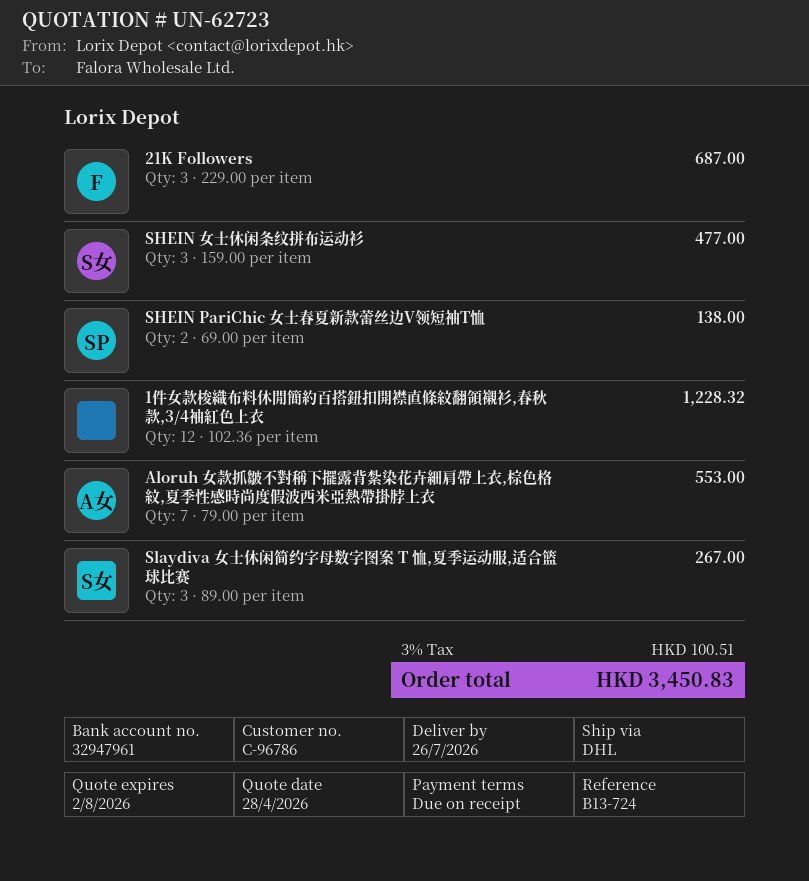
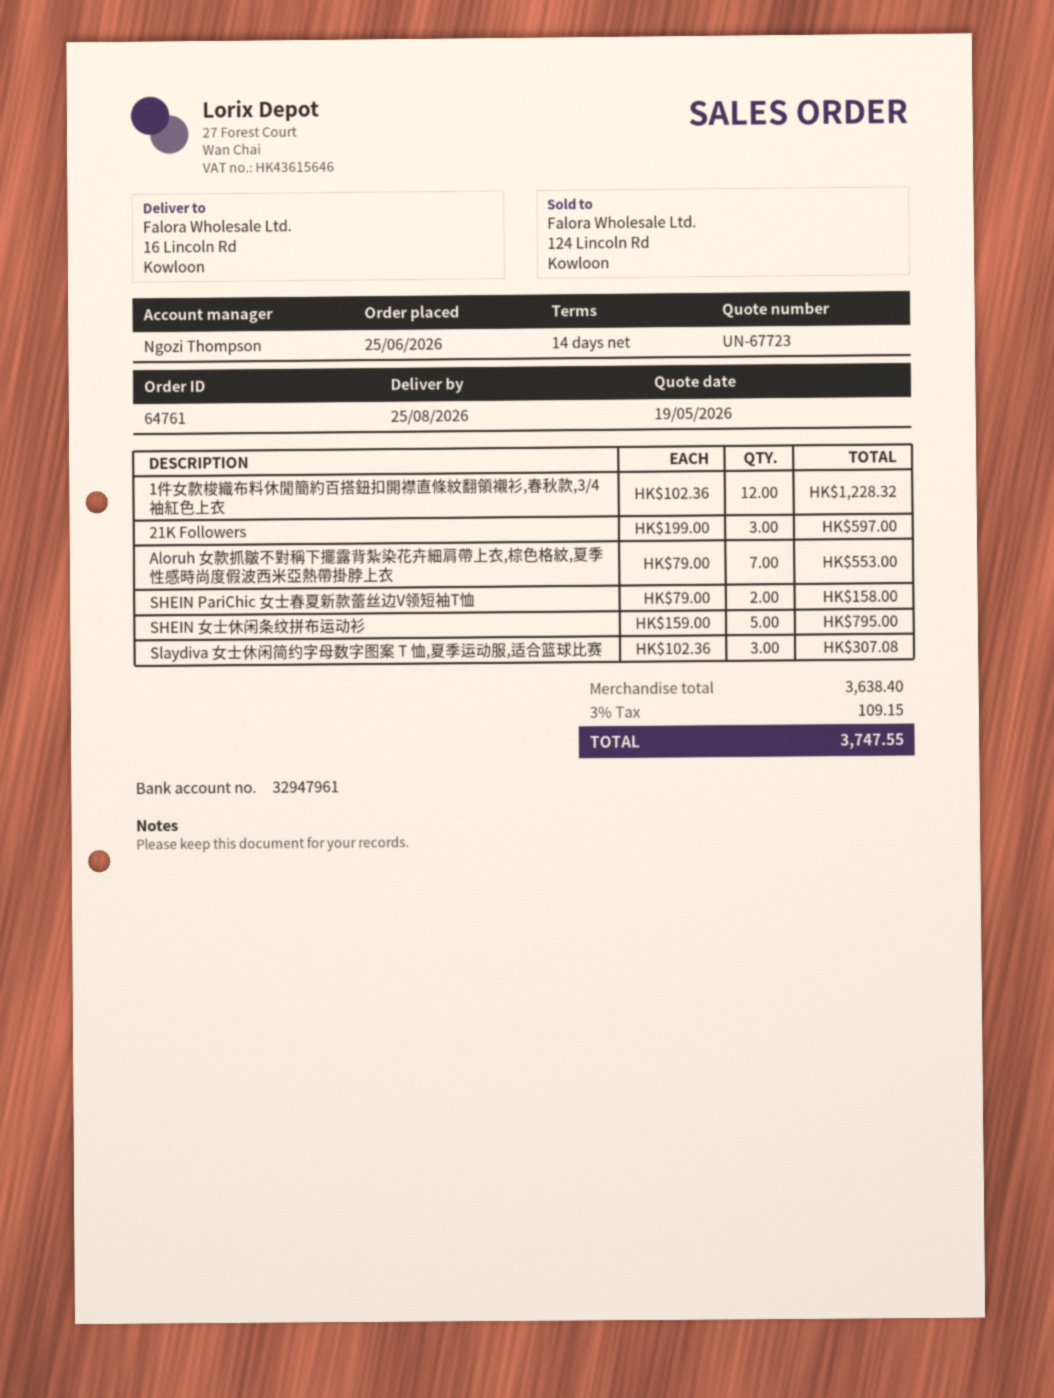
quote number: UN-62723 -> UN-67723
quote date: 2026-04-28 -> 2026-05-19
delivery date: 2026-07-26 -> 2026-08-25
payment terms: on receipt -> 14 days
21K Followers: 3 x 229.00 = 687.00 -> 3 x 199.00 = 597.00
SHEIN 女士休闲条纹拼布运动衫: 3 x 159.00 = 477.00 -> 5 x 159.00 = 795.00
SHEIN PariChic 女士春夏新款蕾丝边V领短袖T恤: 2 x 69.00 = 138.00 -> 2 x 79.00 = 158.00
Slaydiva 女士休闲简约字母数字图案 T 恤,夏季运动服,适合篮球比赛: 3 x 89.00 = 267.00 -> 3 x 102.36 = 307.08
tax: 3% = 100.51 -> 3% = 109.15
total: 3450.83 -> 3747.55

